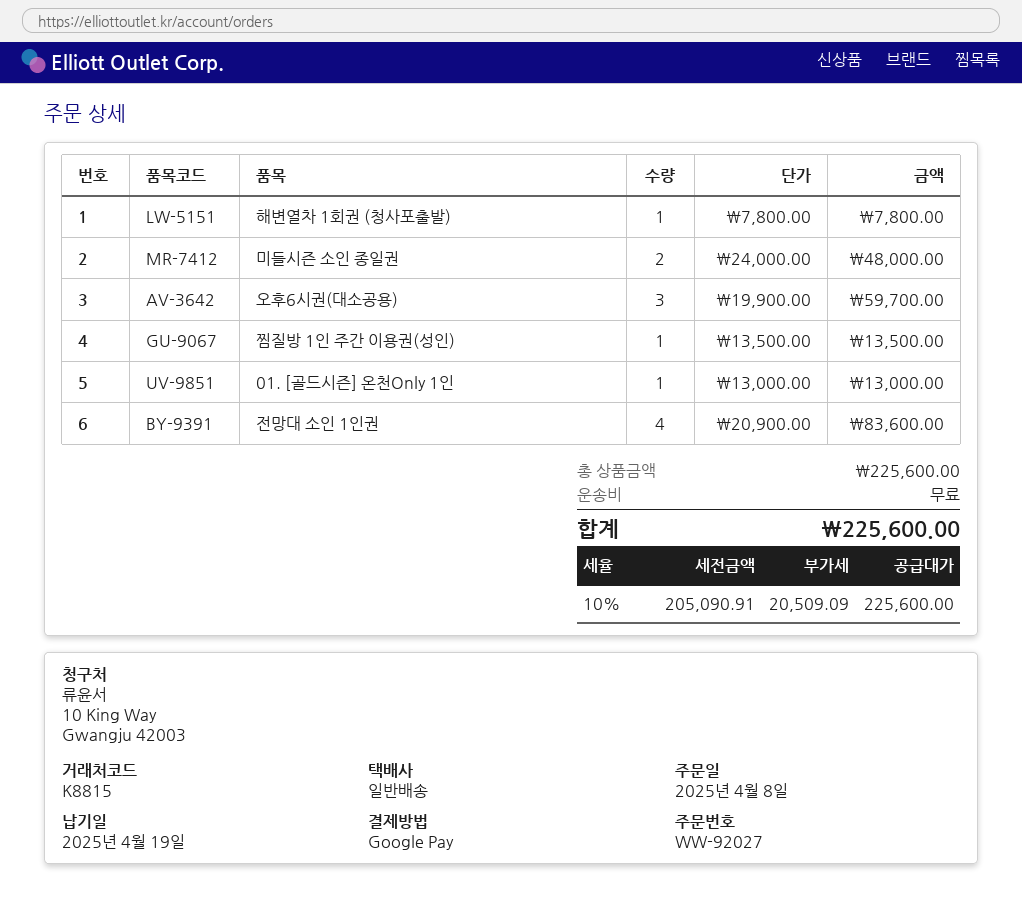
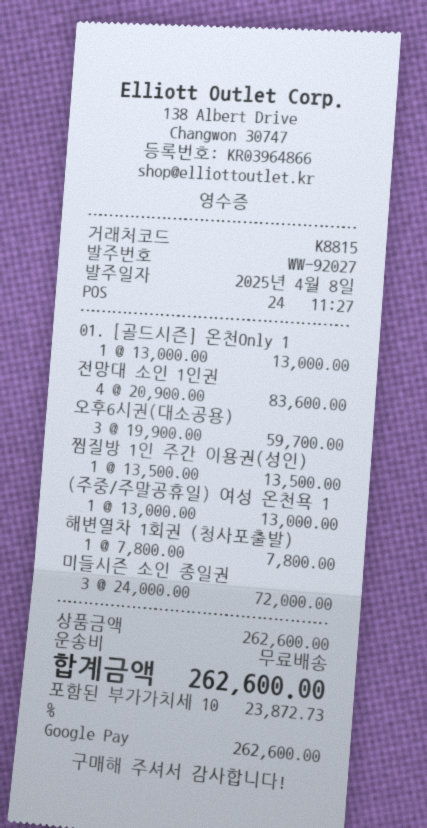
미들시즌 소인 종일권: 2 x 24000.00 = 48000.00 -> 3 x 24000.00 = 72000.00
(주중/주말공휴일) 여성 온천욕 1: none -> 1 x 13000.00 = 13000.00
subtotal: 225600.00 -> 262600.00
tax: 10% = 20509.09 -> 10% = 23872.73
total: 225600.00 -> 262600.00

